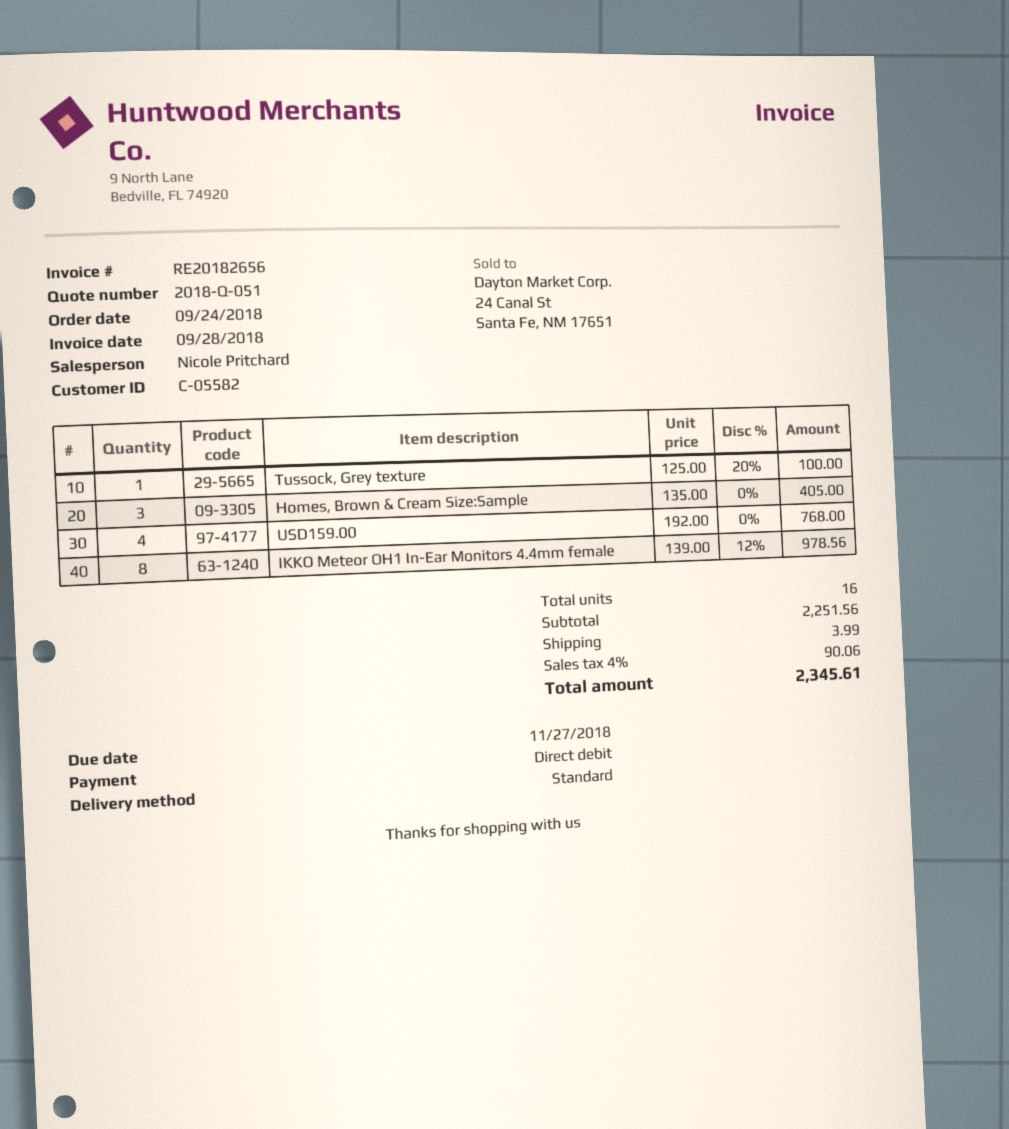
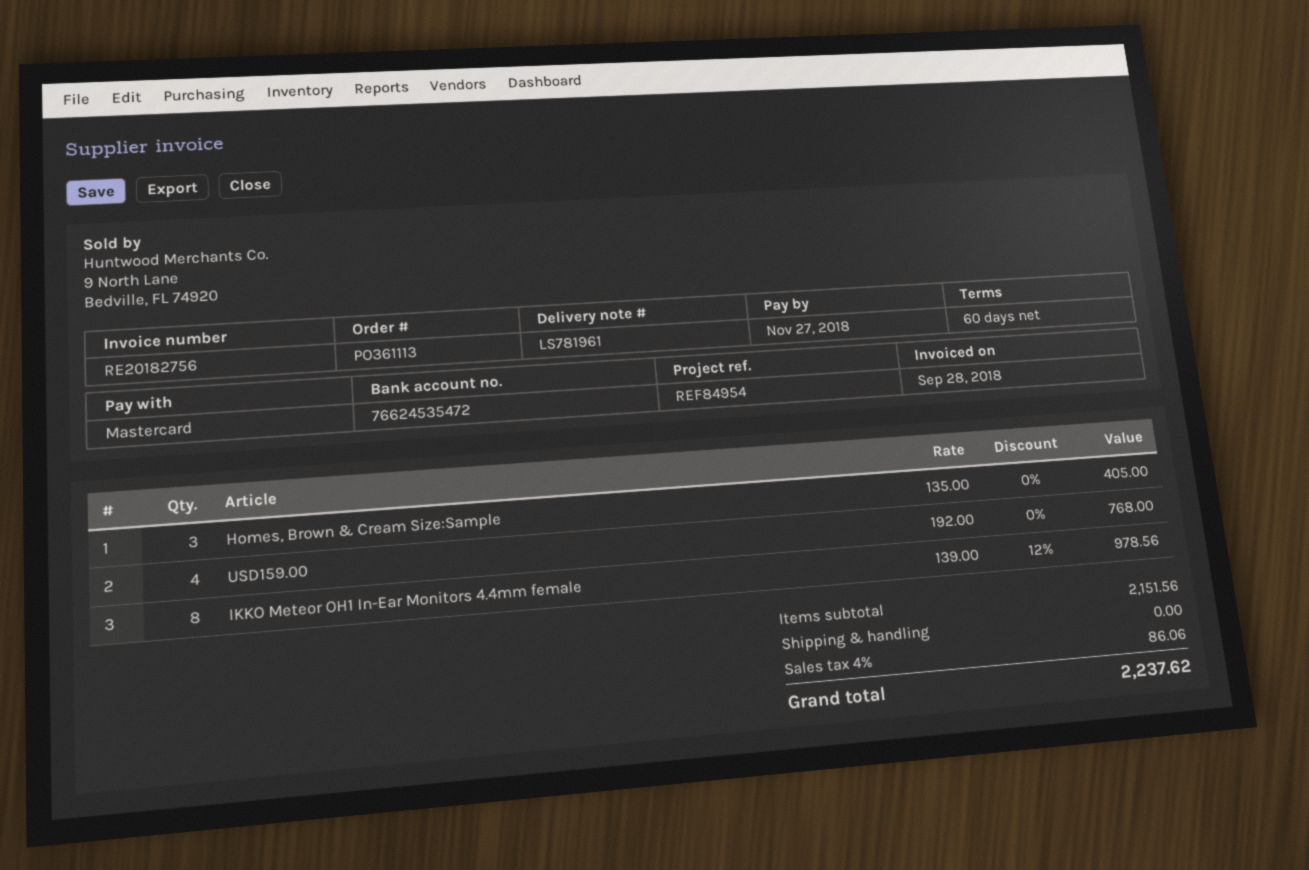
invoice number: RE20182656 -> RE20182756
payment method: direct debit -> Mastercard
Tussock, Grey texture: 1 x 125.00 - 20% = 100.00 -> none
subtotal: 2251.56 -> 2151.56
shipping: 3.99 -> 0.00
tax: 4% = 90.06 -> 4% = 86.06
total: 2345.61 -> 2237.62

